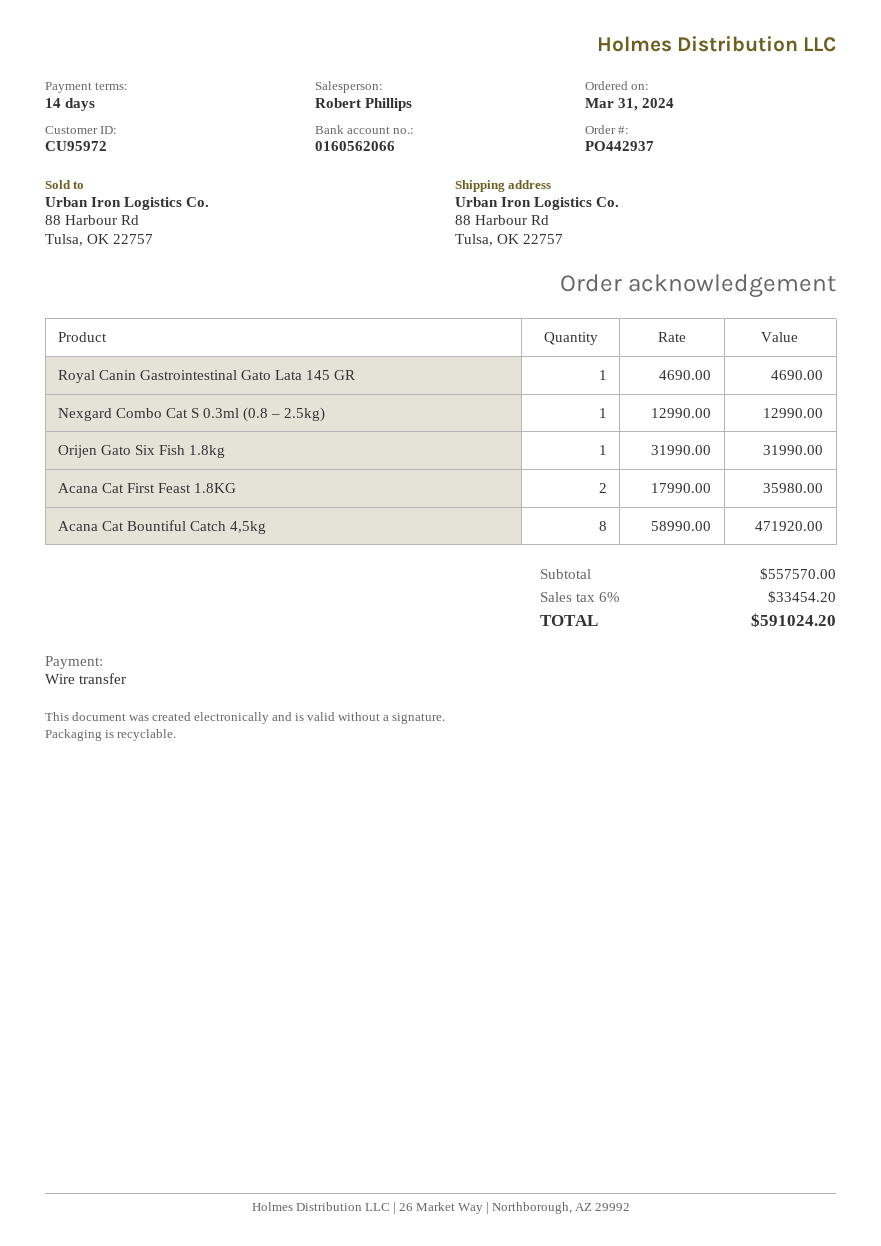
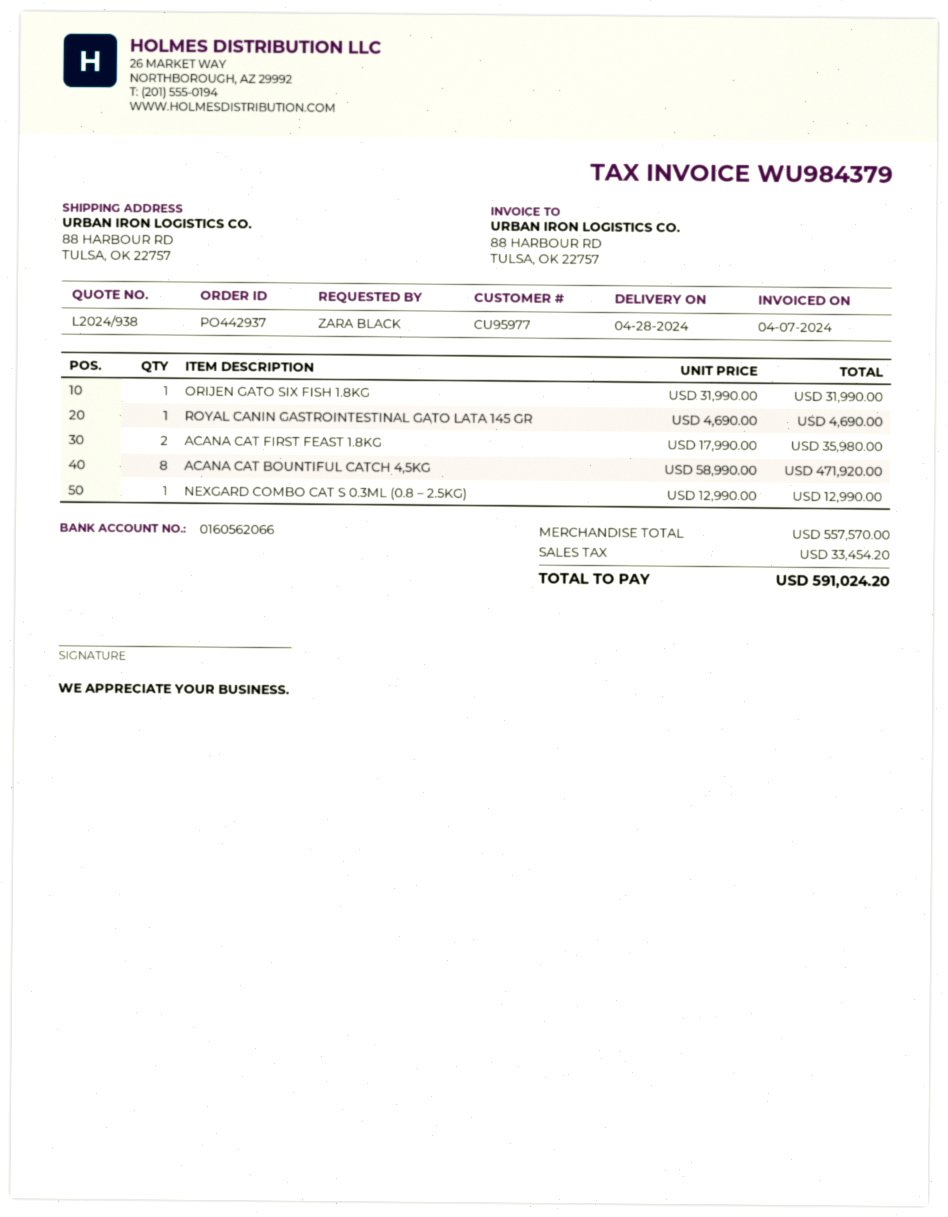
customer number: CU95972 -> CU95977

